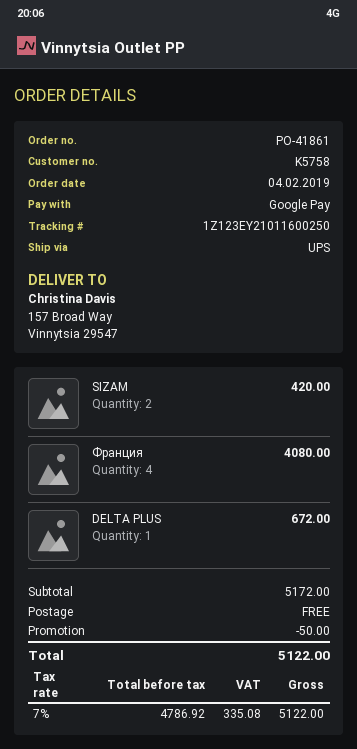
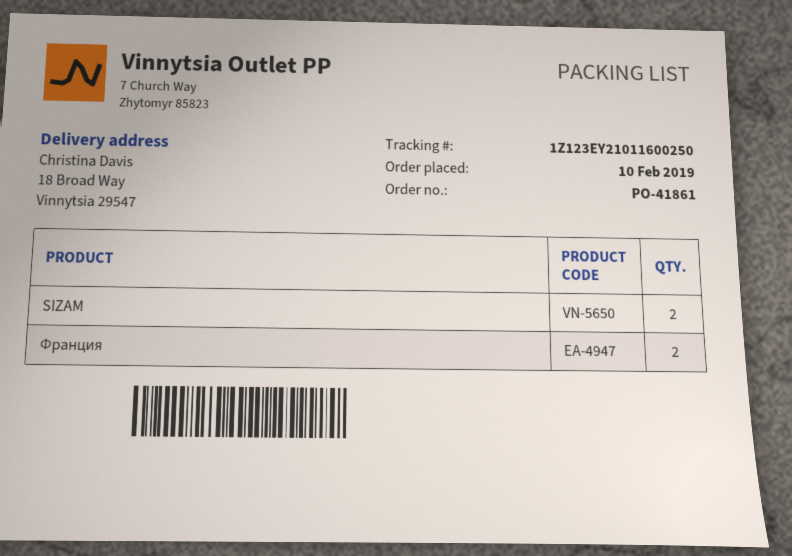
order date: 2019-02-04 -> 2019-02-10
ship to: 157 Broad Way, Vinnytsia 29547 -> 18 Broad Way, Vinnytsia 29547
Франция: 4 -> 2
DELTA PLUS: 1 -> none

